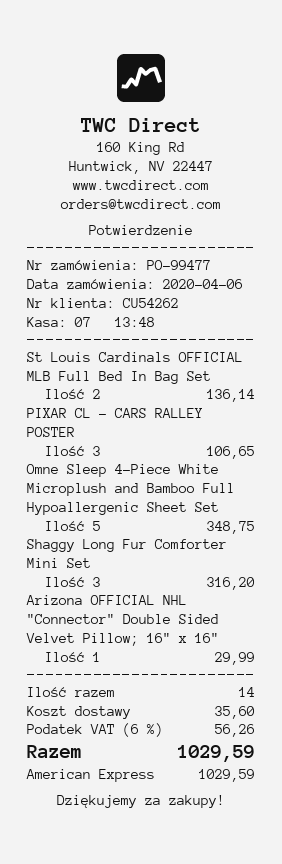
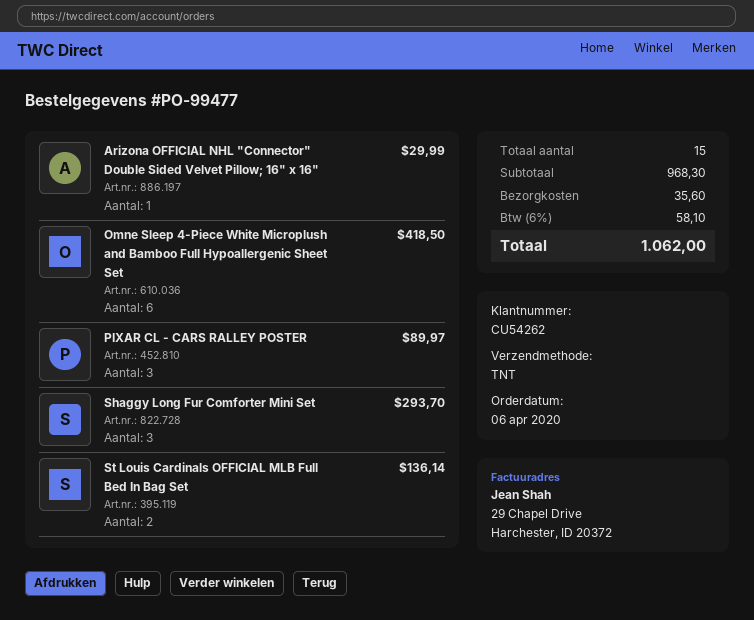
PIXAR CL - CARS RALLEY POSTER: 3 for 106.65 -> 3 for 89.97
Omne Sleep 4-Piece White Microplush and Bamboo Full Hypoallergenic Sheet Set: 5 for 348.75 -> 6 for 418.50
Shaggy Long Fur Comforter Mini Set: 3 for 316.20 -> 3 for 293.70
total quantity: 14 -> 15
tax: 6% = 56.26 -> 6% = 58.10
total: 1029.59 -> 1062.00

